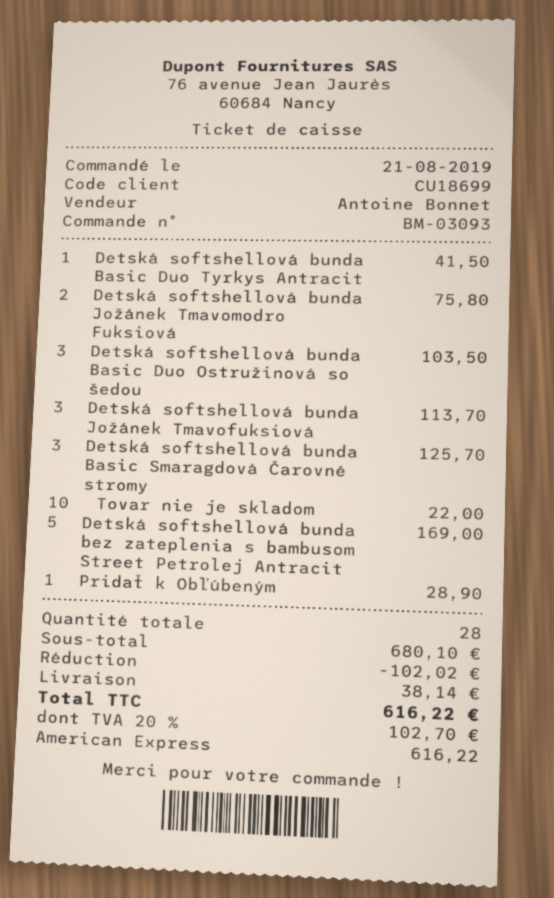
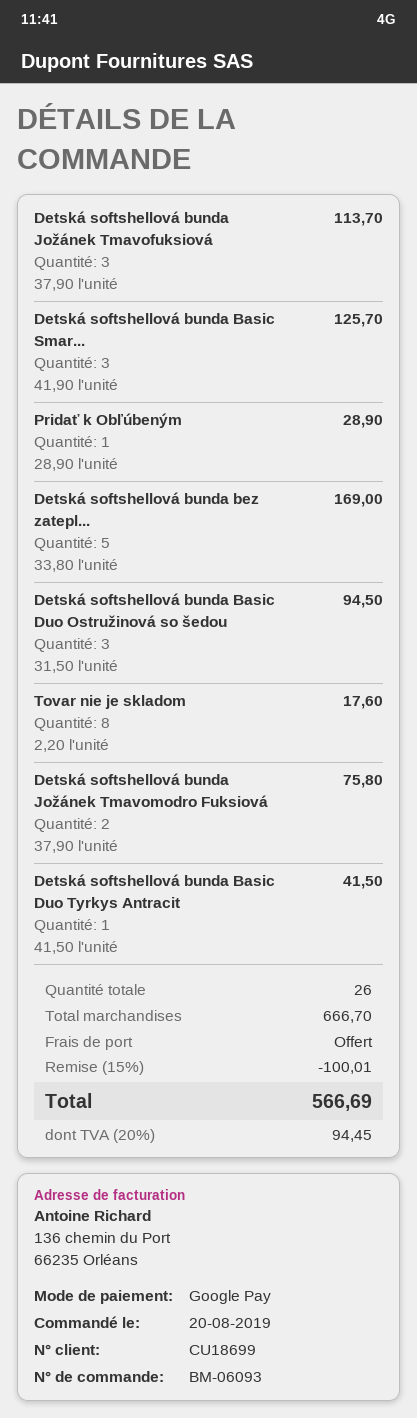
order number: BM-03093 -> BM-06093
order date: 2019-08-21 -> 2019-08-20
payment method: American Express -> Google Pay
Detská softshellová bunda Basic Duo Ostružinová so šedou: 3 for 103.50 -> 3 for 94.50
Tovar nie je skladom: 10 for 22.00 -> 8 for 17.60
total quantity: 28 -> 26
subtotal: 680.10 -> 666.70
discount: 102.02 -> 100.01
shipping: 38.14 -> 0.00
tax: 20% = 102.70 -> 20% = 94.45
total: 616.22 -> 566.69

